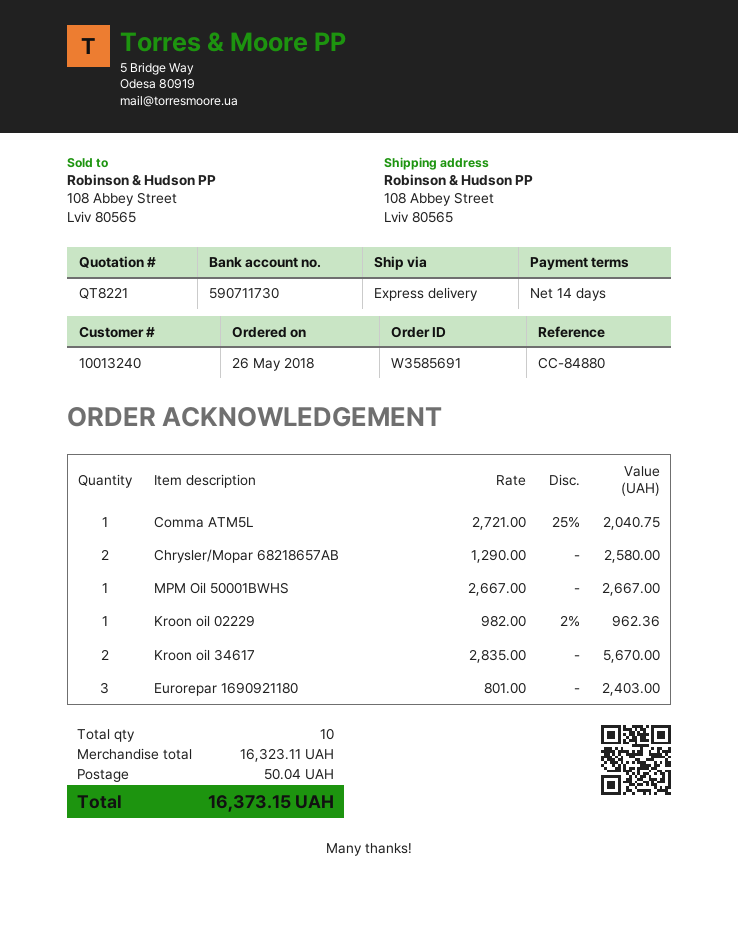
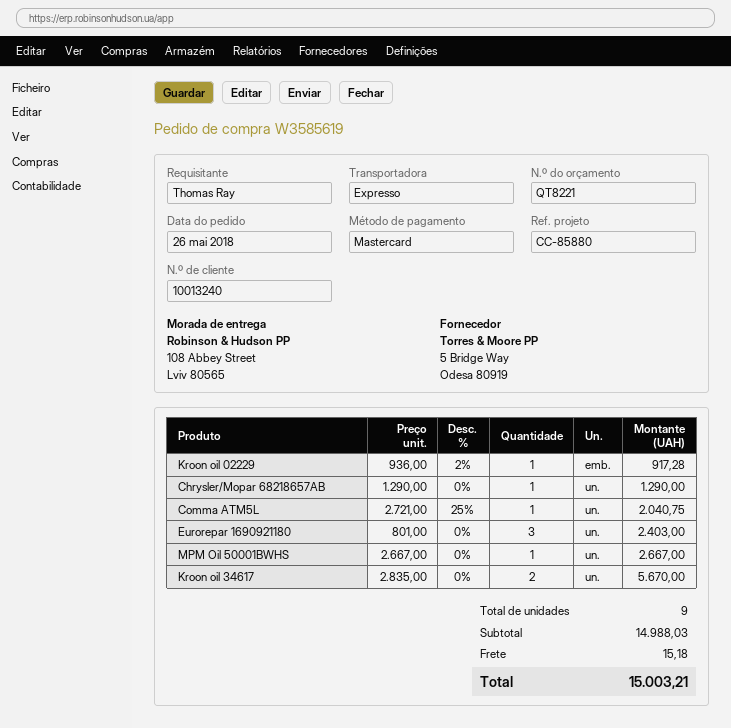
order number: W3585691 -> W3585619
reference: CC-84880 -> CC-85880
Chrysler/Mopar 68218657AB: 2 x 1290.00 = 2580.00 -> 1 x 1290.00 = 1290.00
Kroon oil 02229: 1 x 982.00 - 2% = 962.36 -> 1 x 936.00 - 2% = 917.28
total quantity: 10 -> 9
subtotal: 16323.11 -> 14988.03
shipping: 50.04 -> 15.18
total: 16373.15 -> 15003.21

